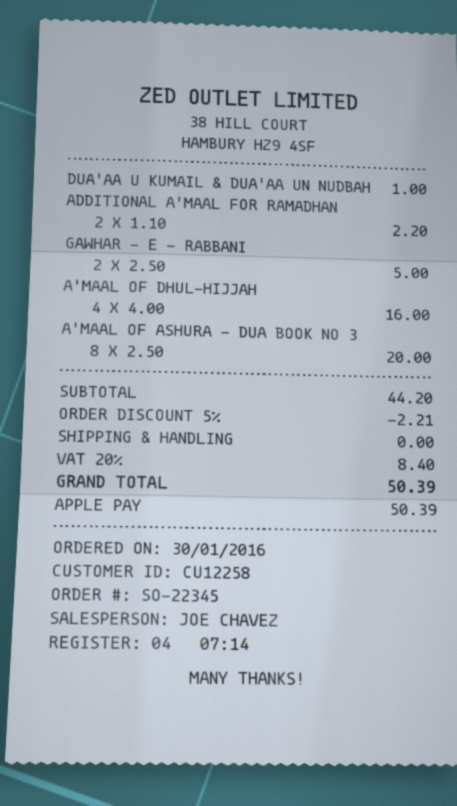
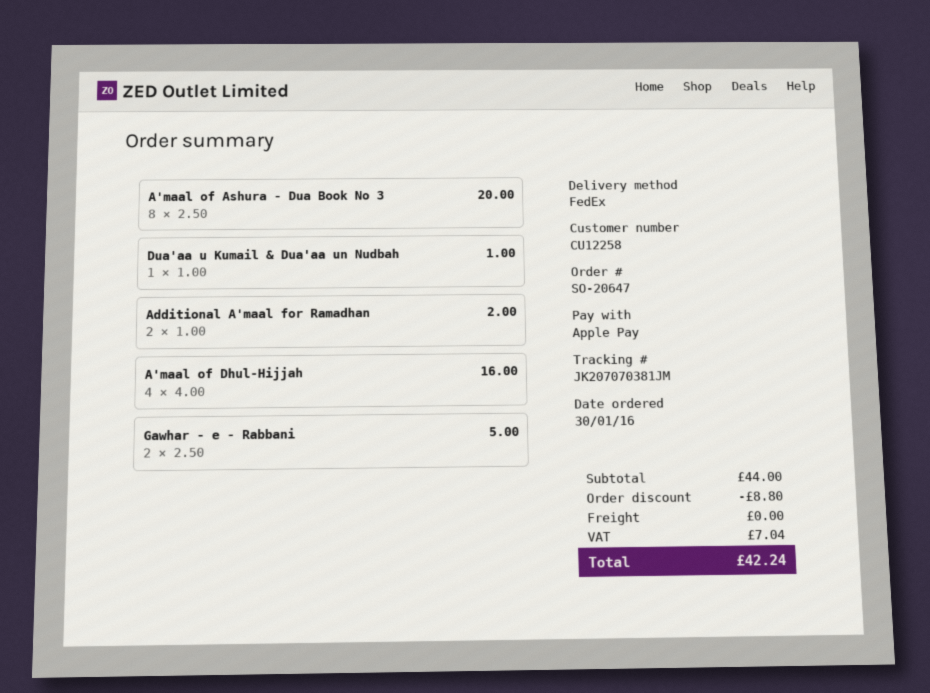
order number: SO-22345 -> SO-20647
ADDITIONAL A'MAAL FOR RAMADHAN: 2 x 1.10 = 2.20 -> 2 x 1.00 = 2.00
subtotal: 44.20 -> 44.00
discount: 2.21 -> 8.80
tax: 8.40 -> 7.04
total: 50.39 -> 42.24

